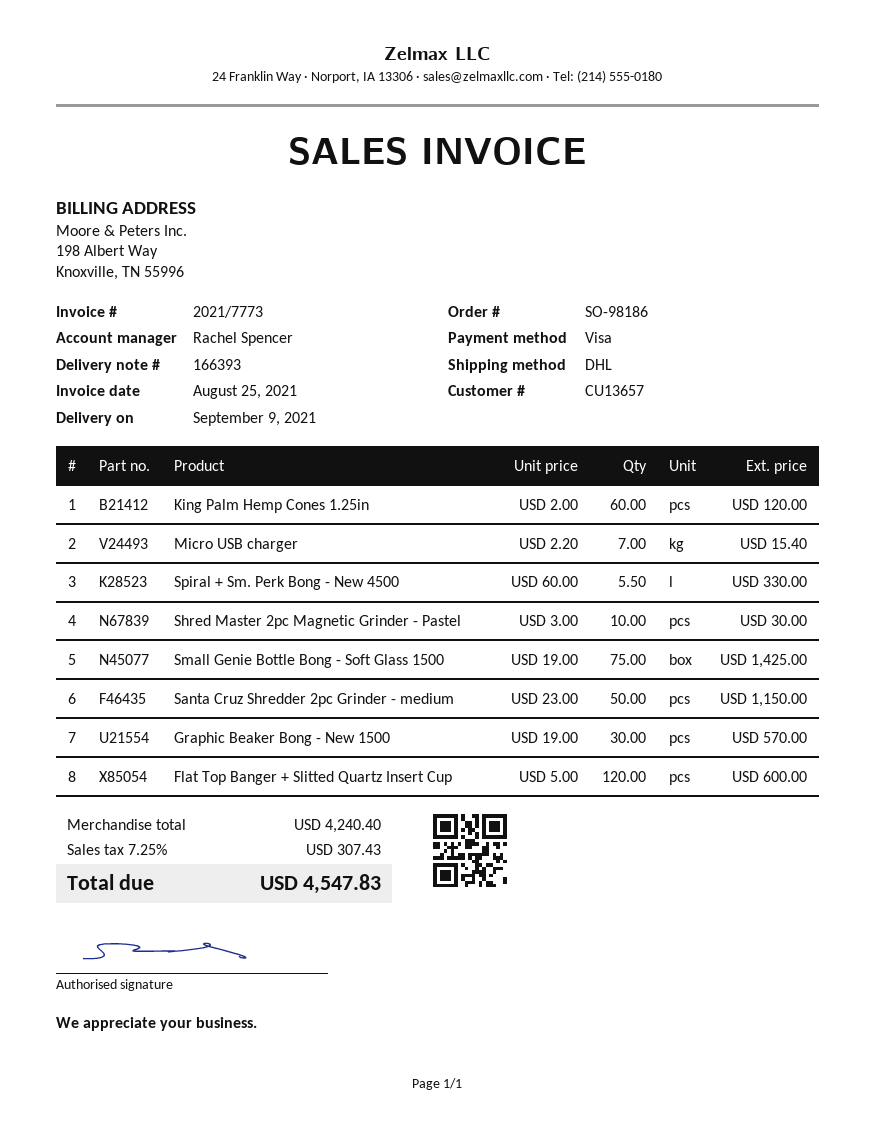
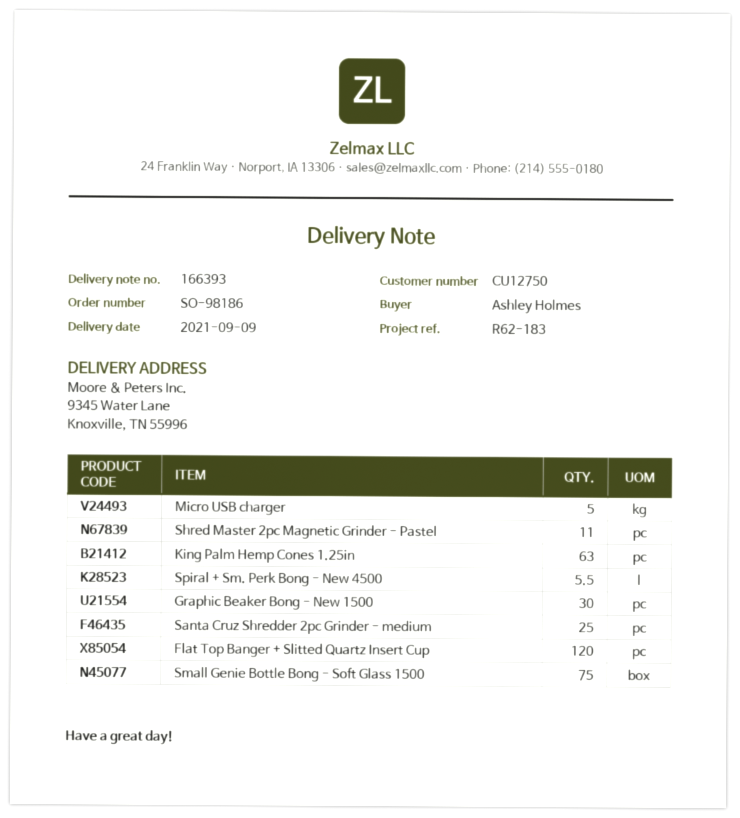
customer number: CU13657 -> CU12750
King Palm Hemp Cones 1.25in: 60 -> 63
Micro USB charger: 7 -> 5
Shred Master 2pc Magnetic Grinder - Pastel: 10 -> 11
Santa Cruz Shredder 2pc Grinder - medium: 50 -> 25

